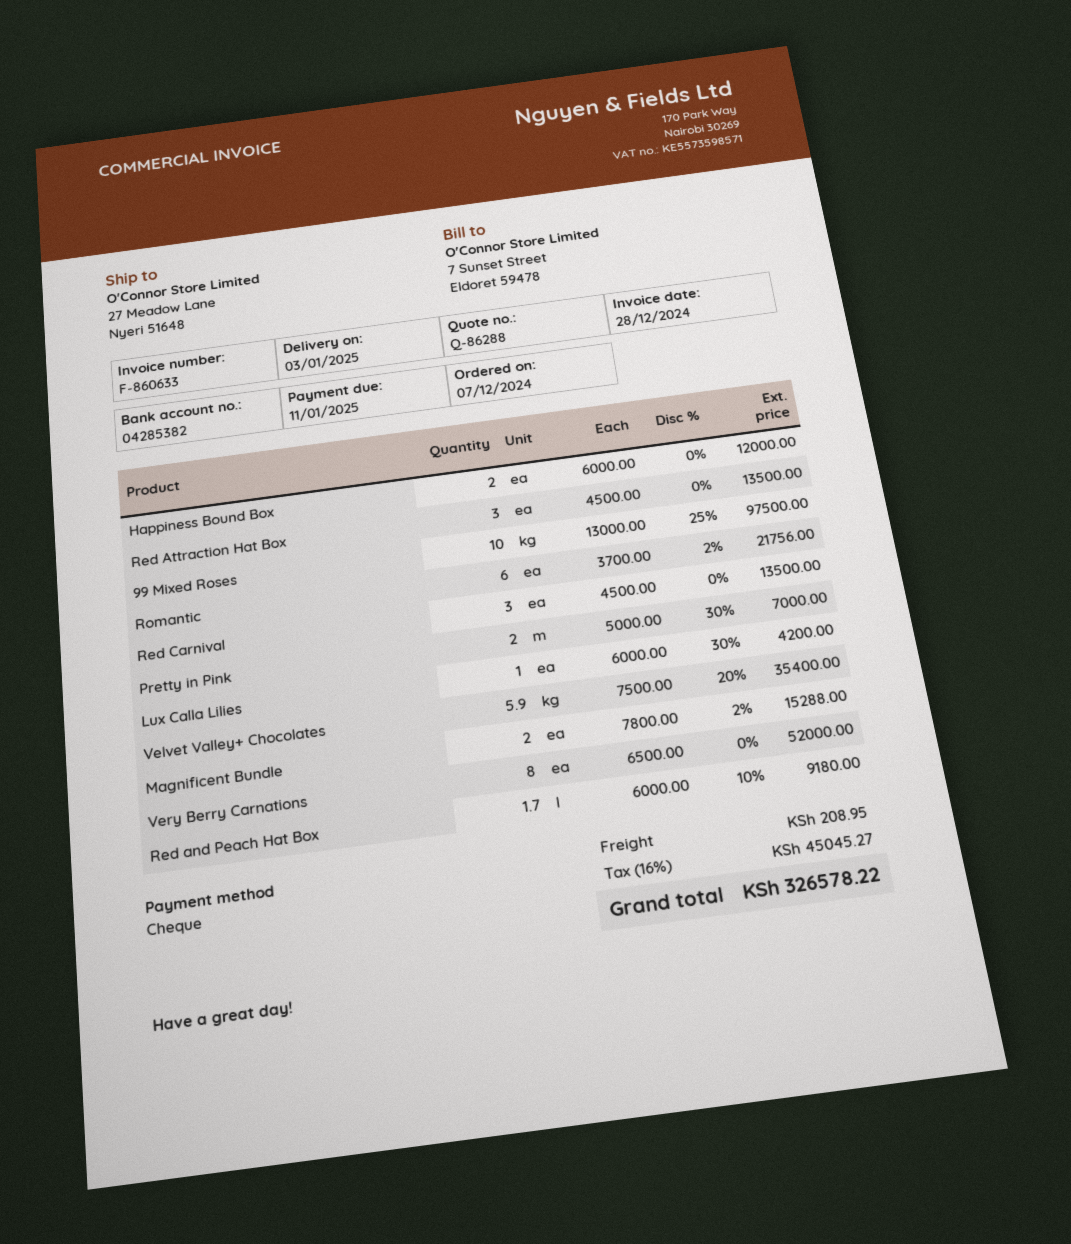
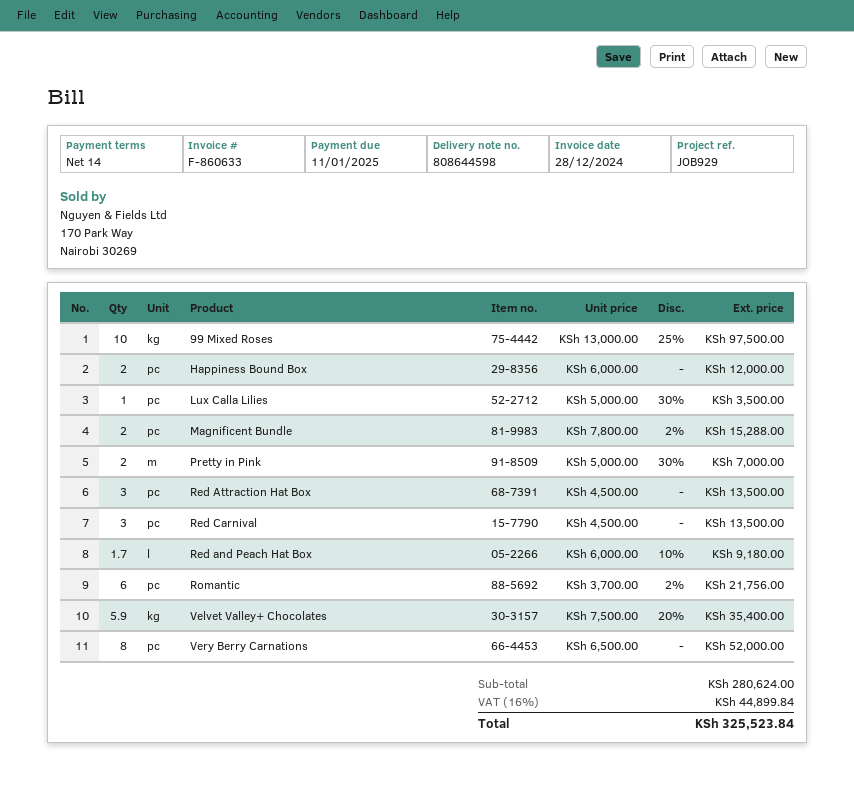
Lux Calla Lilies: 1 x 6000.00 - 30% = 4200.00 -> 1 x 5000.00 - 30% = 3500.00
shipping: 208.95 -> none
tax: 16% = 45045.27 -> 16% = 44899.84
total: 326578.22 -> 325523.84

